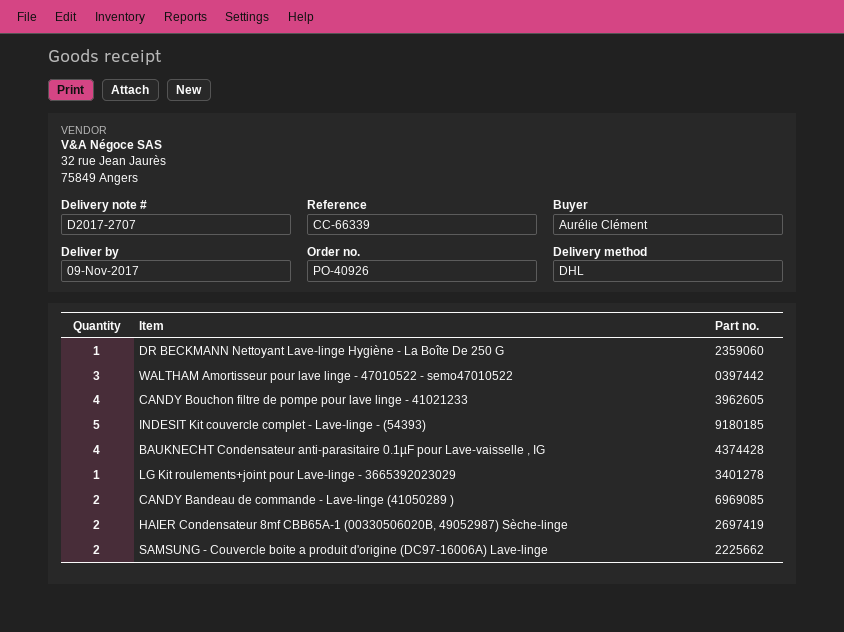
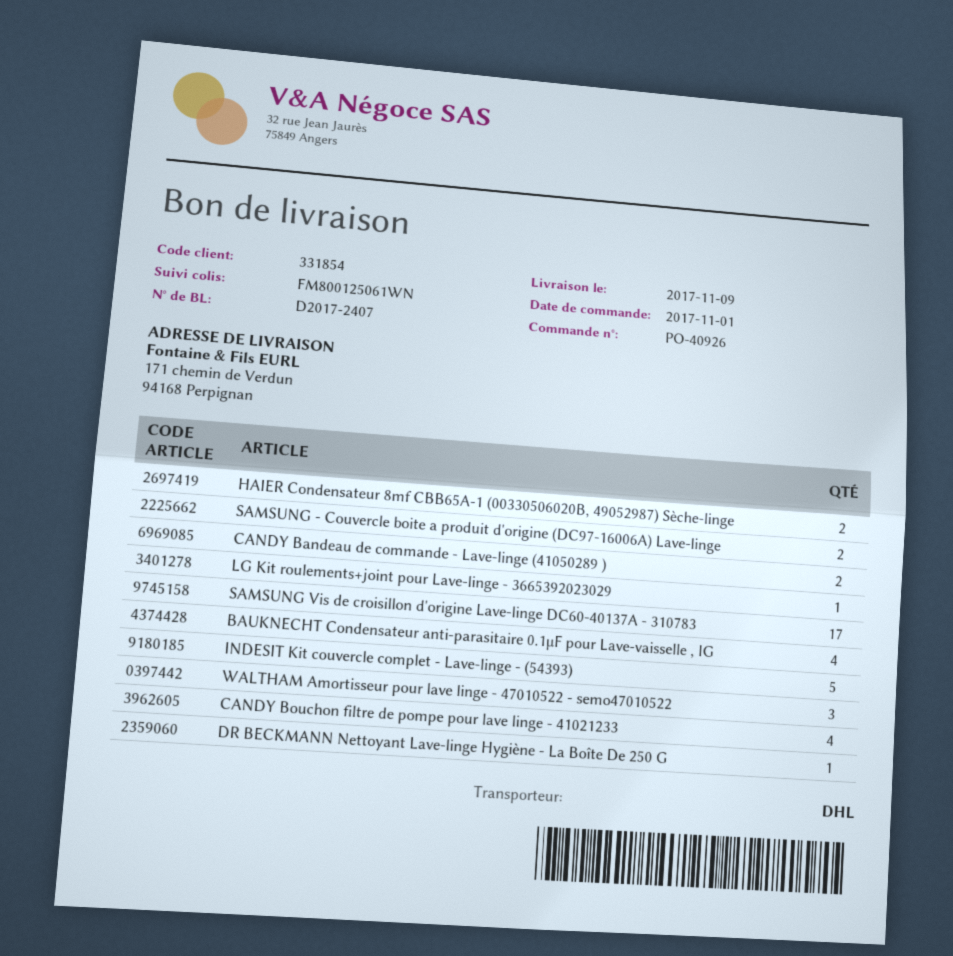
delivery note number: D2017-2707 -> D2017-2407
SAMSUNG Vis de croisillon d'origine Lave-linge DC60-40137A - 310783: none -> 17

